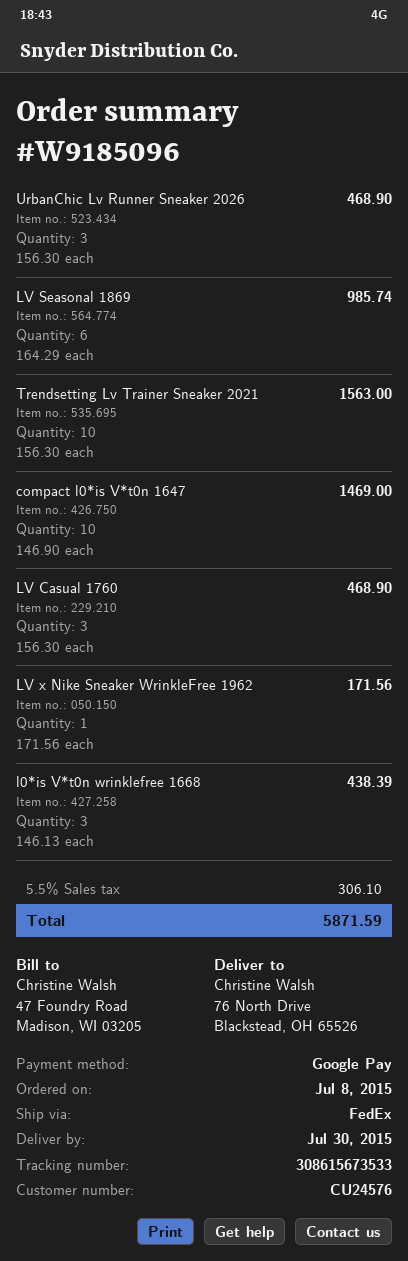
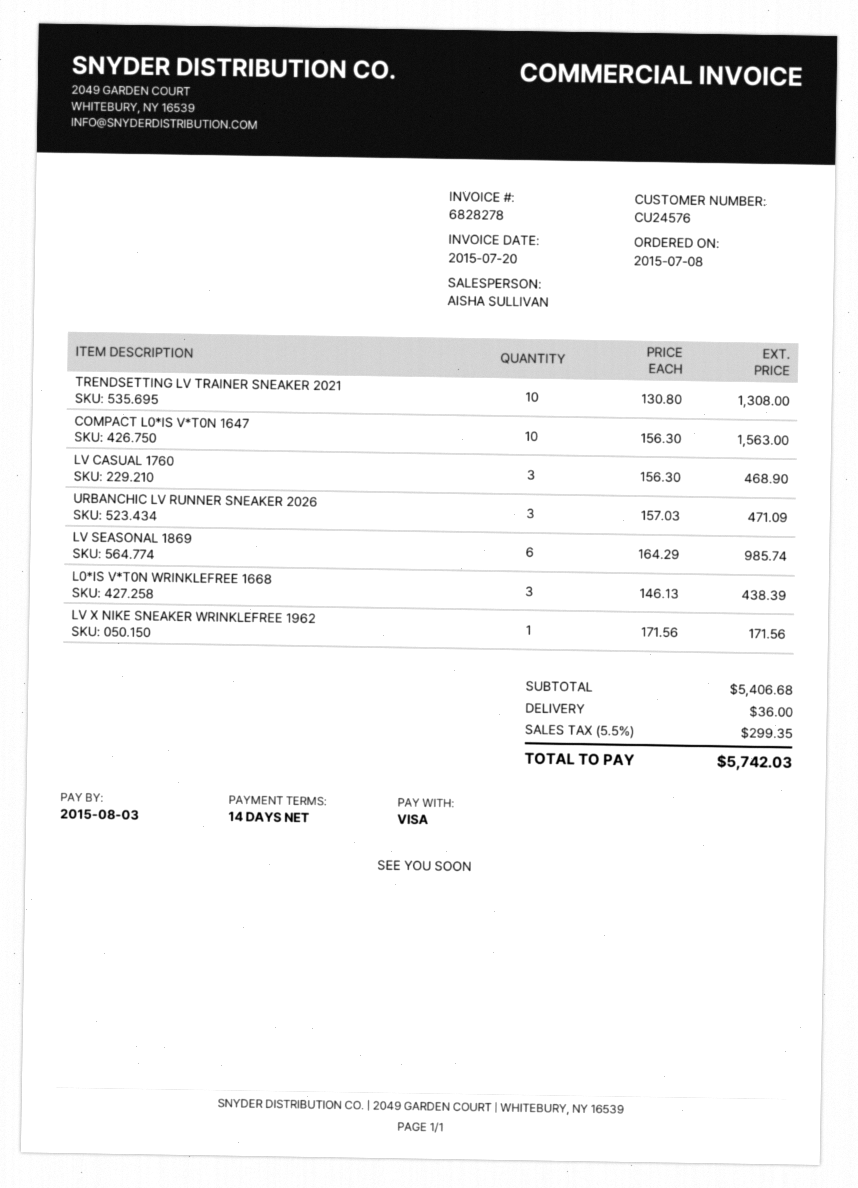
payment method: Google Pay -> Visa
UrbanChic Lv Runner Sneaker 2026: 3 x 156.30 = 468.90 -> 3 x 157.03 = 471.09
Trendsetting Lv Trainer Sneaker 2021: 10 x 156.30 = 1563.00 -> 10 x 130.80 = 1308.00
compact l0*is V*t0n 1647: 10 x 146.90 = 1469.00 -> 10 x 156.30 = 1563.00
shipping: none -> 36.00
tax: 5.5% = 306.10 -> 5.5% = 299.35
total: 5871.59 -> 5742.03

